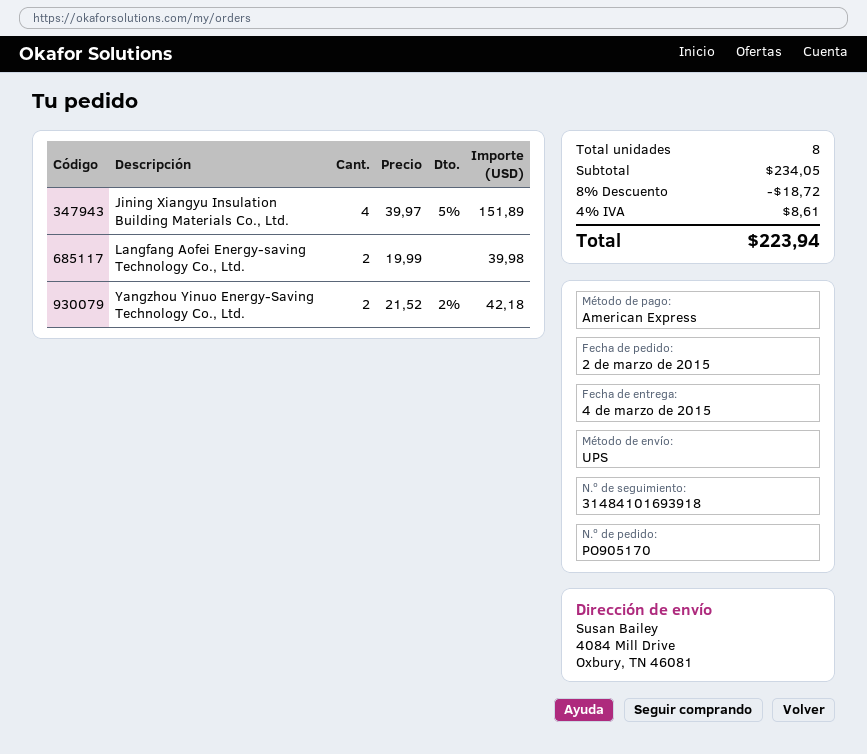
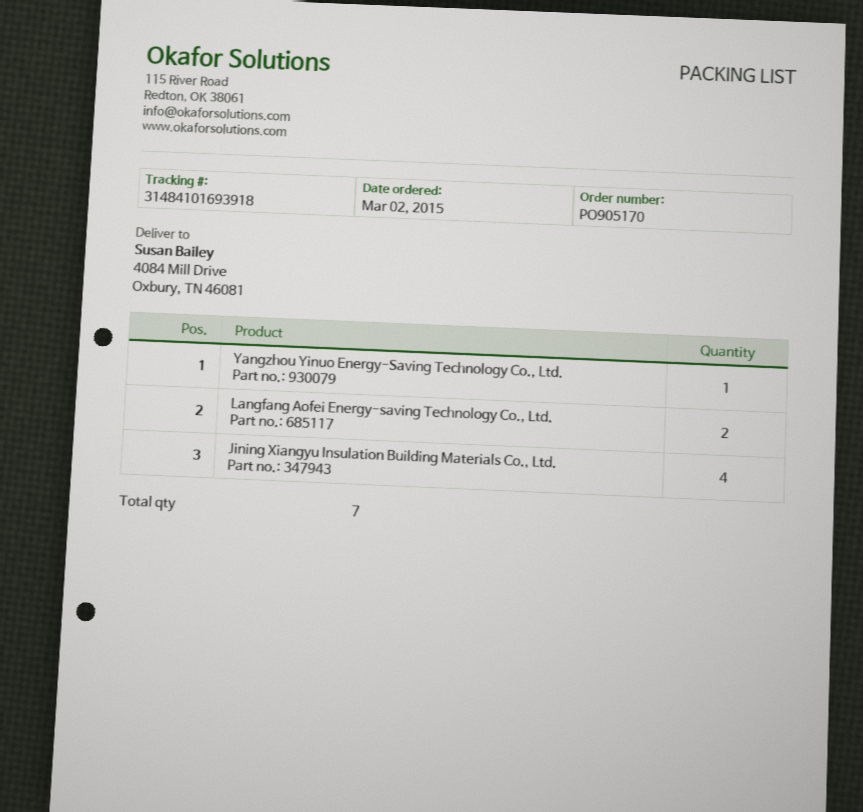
Yangzhou Yinuo Energy-Saving Technology Co., Ltd.: 2 -> 1
total quantity: 8 -> 7

